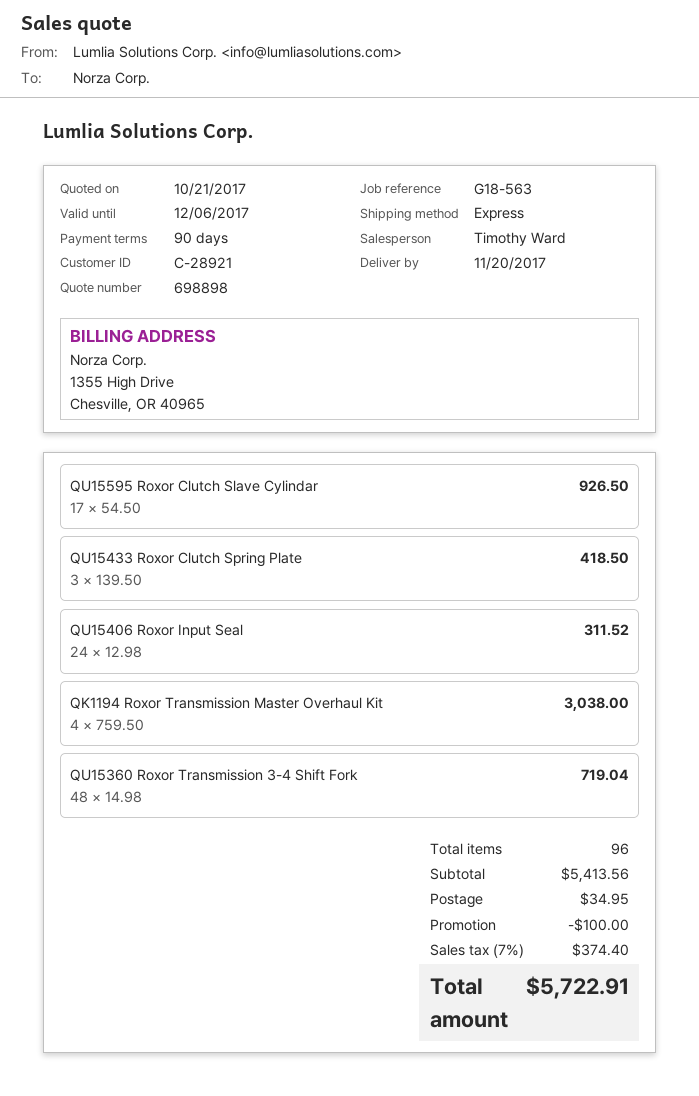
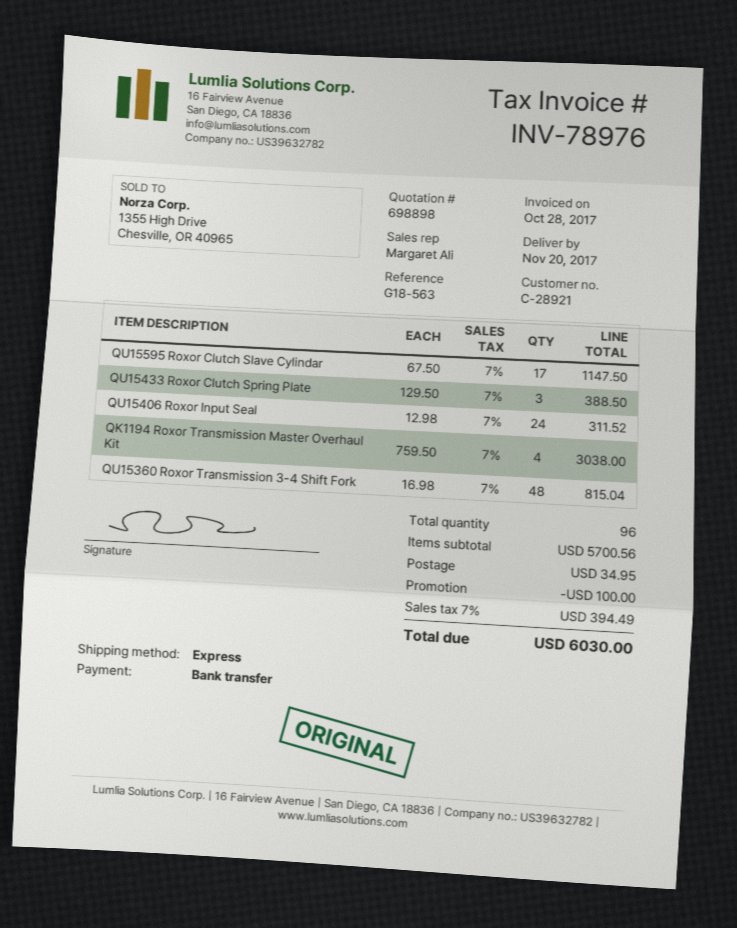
sales rep: Timothy Ward -> Margaret Ali
QU15595 Roxor Clutch Slave Cylindar: 17 x 54.50 = 926.50 -> 17 x 67.50 = 1147.50
QU15433 Roxor Clutch Spring Plate: 3 x 139.50 = 418.50 -> 3 x 129.50 = 388.50
QU15360 Roxor Transmission 3-4 Shift Fork: 48 x 14.98 = 719.04 -> 48 x 16.98 = 815.04
subtotal: 5413.56 -> 5700.56
tax: 7% = 374.40 -> 7% = 394.49
total: 5722.91 -> 6030.00

